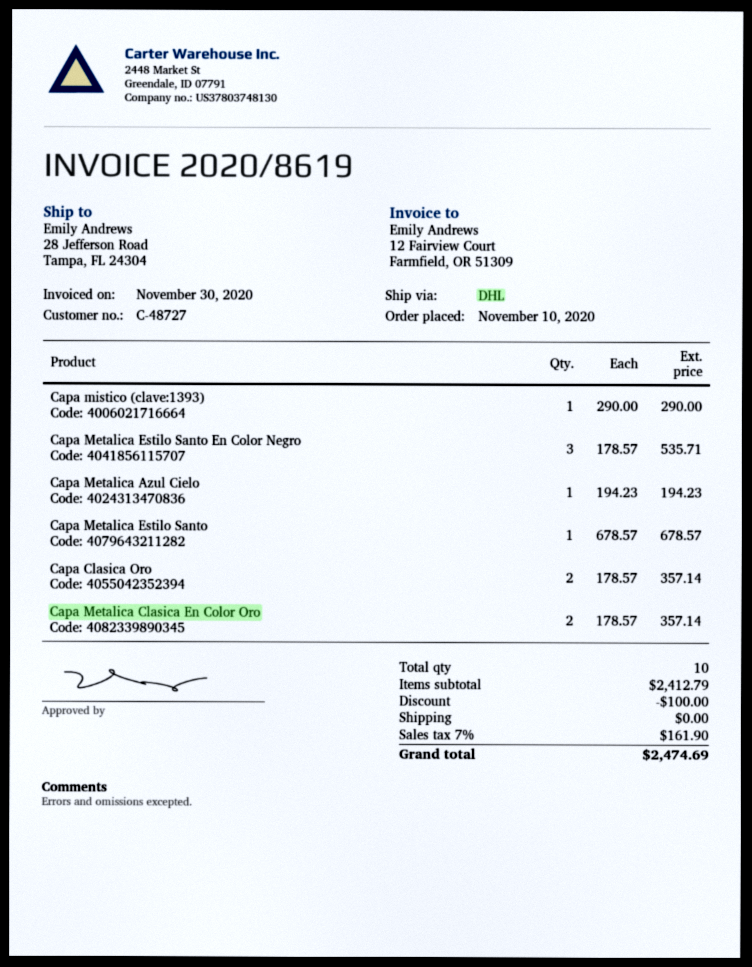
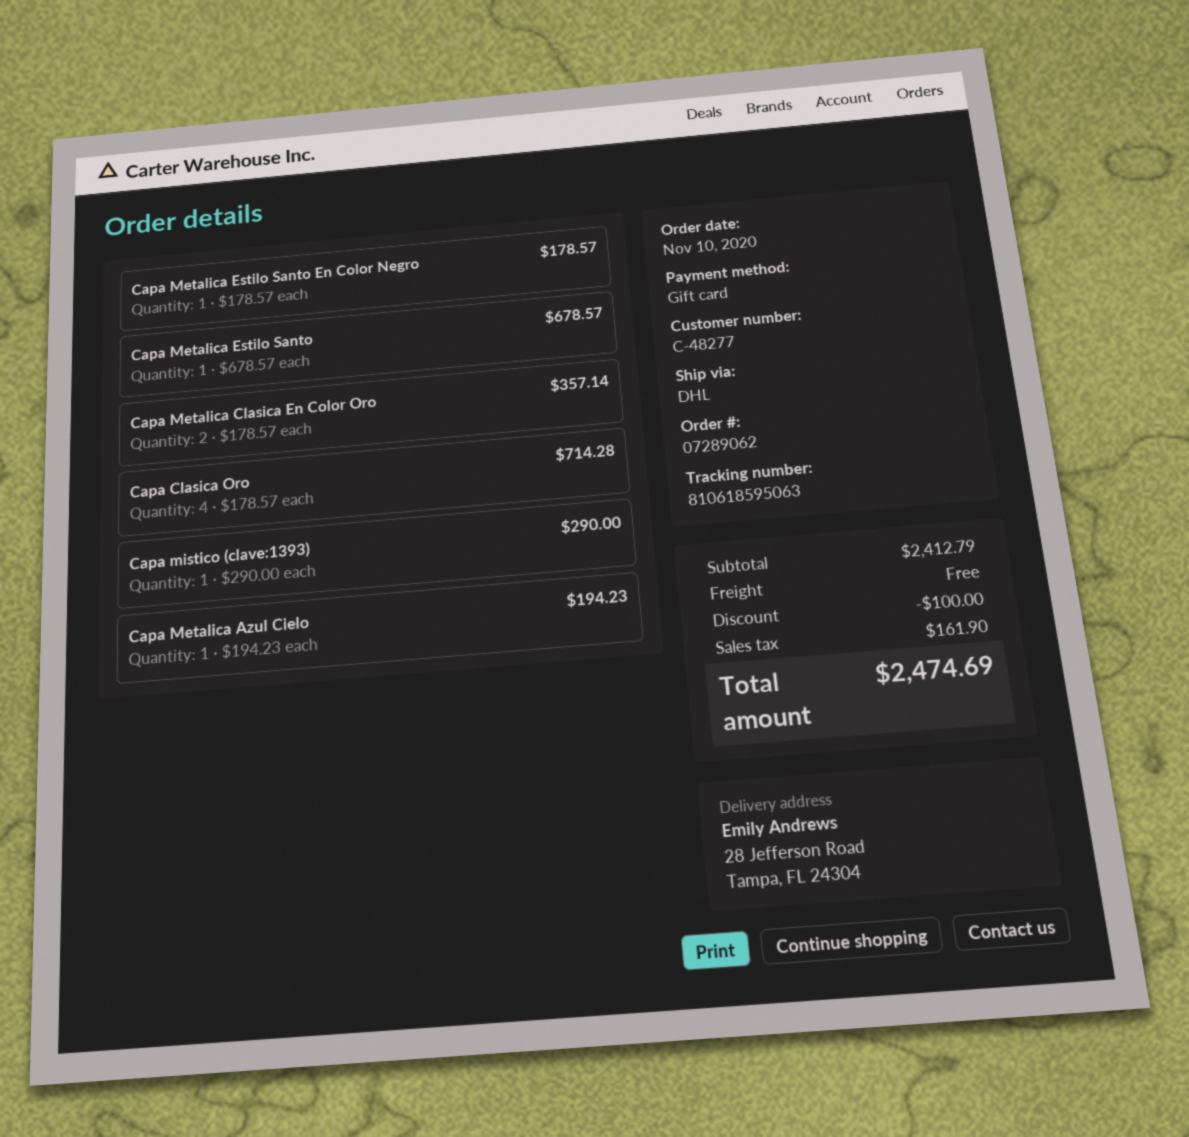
customer number: C-48727 -> C-48277
Capa Metalica Estilo Santo En Color Negro: 3 x 178.57 = 535.71 -> 1 x 178.57 = 178.57
Capa Clasica Oro: 2 x 178.57 = 357.14 -> 4 x 178.57 = 714.28

